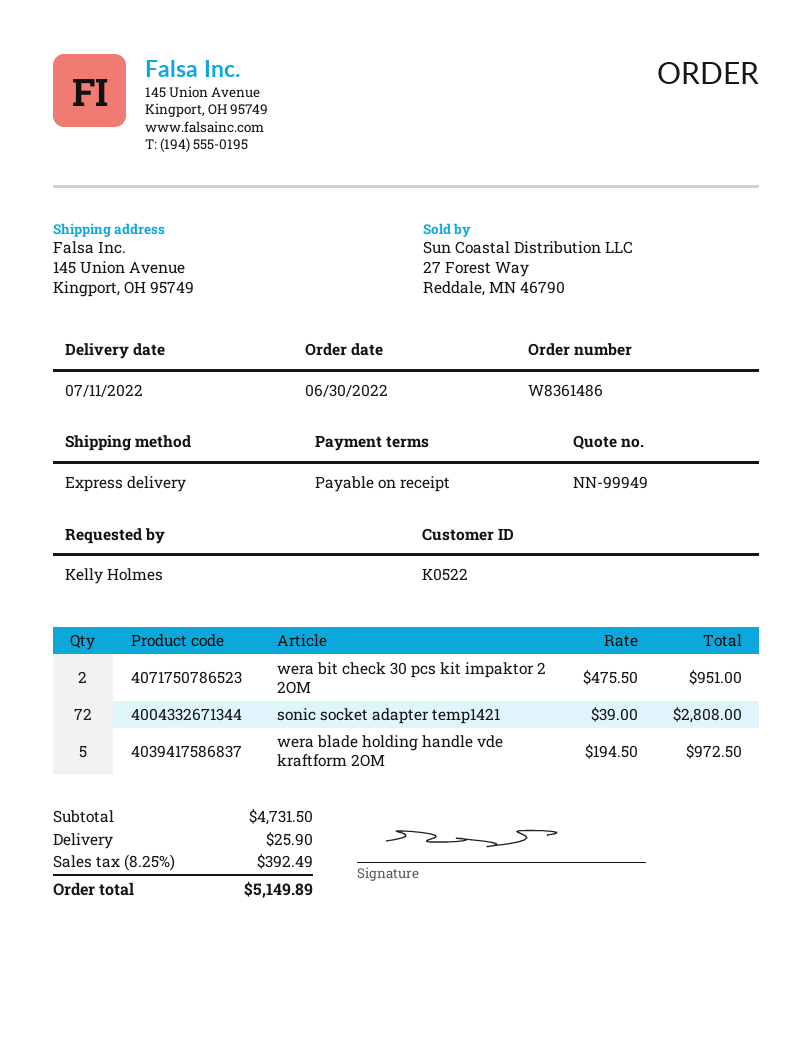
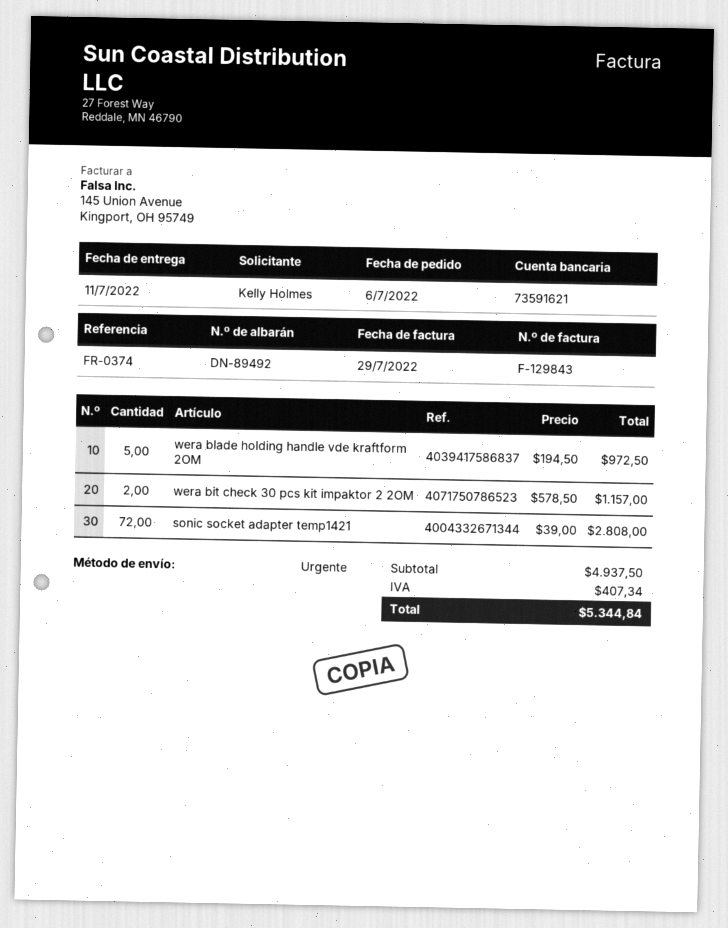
order date: 2022-06-30 -> 2022-07-06
wera bit check 30 pcs kit impaktor 2 2OM: 2 x 475.50 = 951.00 -> 2 x 578.50 = 1157.00
subtotal: 4731.50 -> 4937.50
shipping: 25.90 -> none
tax: 392.49 -> 407.34
total: 5149.89 -> 5344.84

